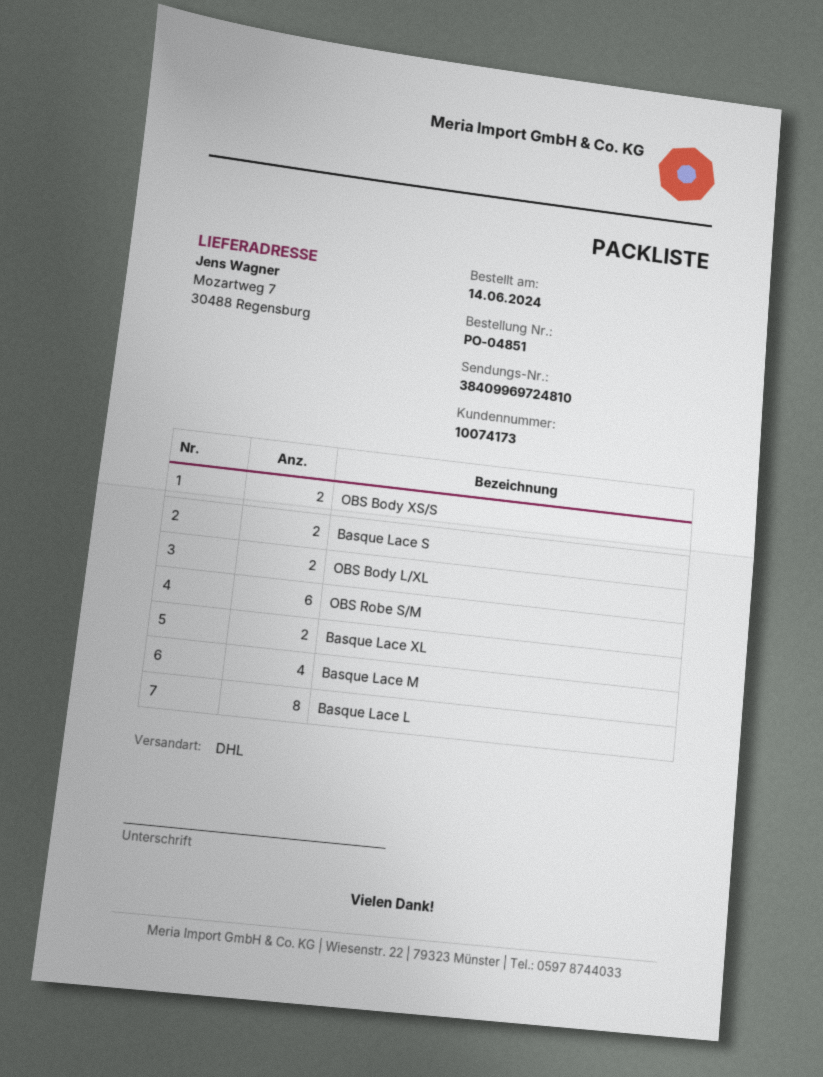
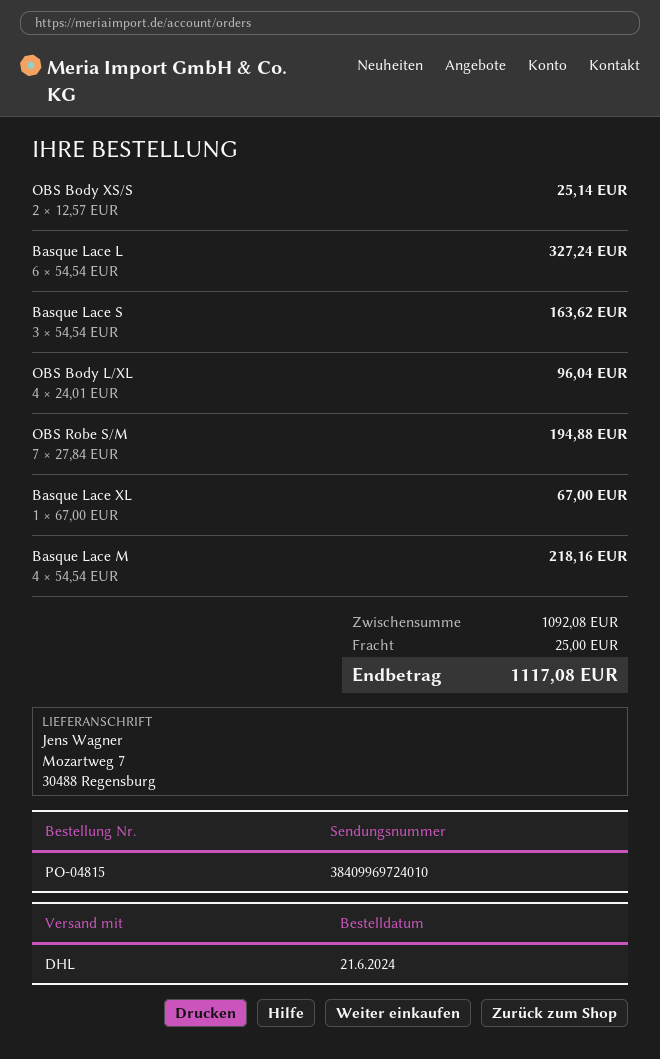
order number: PO-04851 -> PO-04815
order date: 2024-06-14 -> 2024-06-21
tracking number: 38409969724810 -> 38409969724010
Basque Lace S: 2 -> 3
OBS Body L/XL: 2 -> 4
OBS Robe S/M: 6 -> 7
Basque Lace XL: 2 -> 1
Basque Lace L: 8 -> 6

